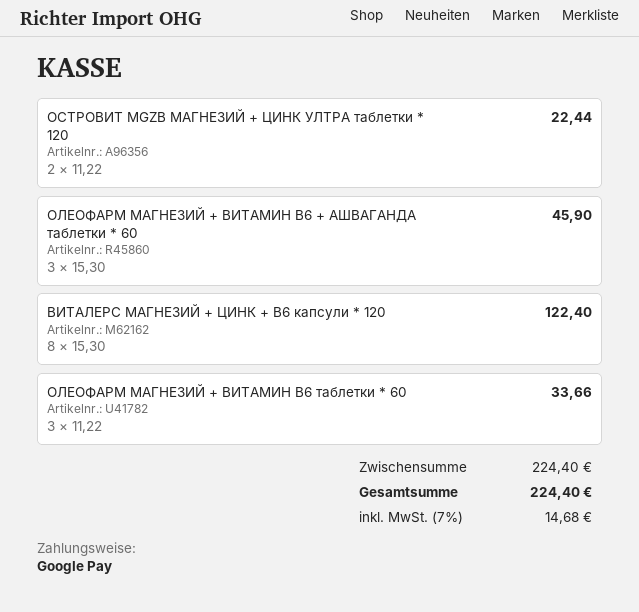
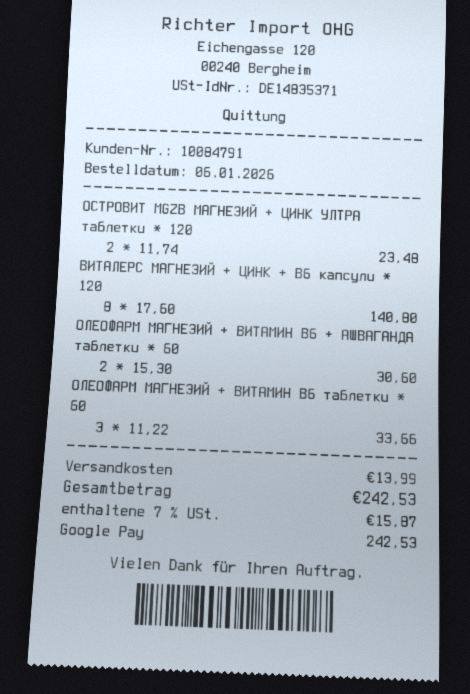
ОСТРОВИТ MGZB МАГНЕЗИЙ + ЦИНК УЛТРА таблетки * 120: 2 x 11.22 = 22.44 -> 2 x 11.74 = 23.48
ОЛЕОФАРМ МАГНЕЗИЙ + ВИТАМИН B6 + АШВАГАНДА таблетки * 60: 3 x 15.30 = 45.90 -> 2 x 15.30 = 30.60
ВИТАЛЕРС МАГНЕЗИЙ + ЦИНК + B6 капсули * 120: 8 x 15.30 = 122.40 -> 8 x 17.60 = 140.80
shipping: none -> 13.99
tax: 7% = 14.68 -> 7% = 15.87
total: 224.40 -> 242.53

